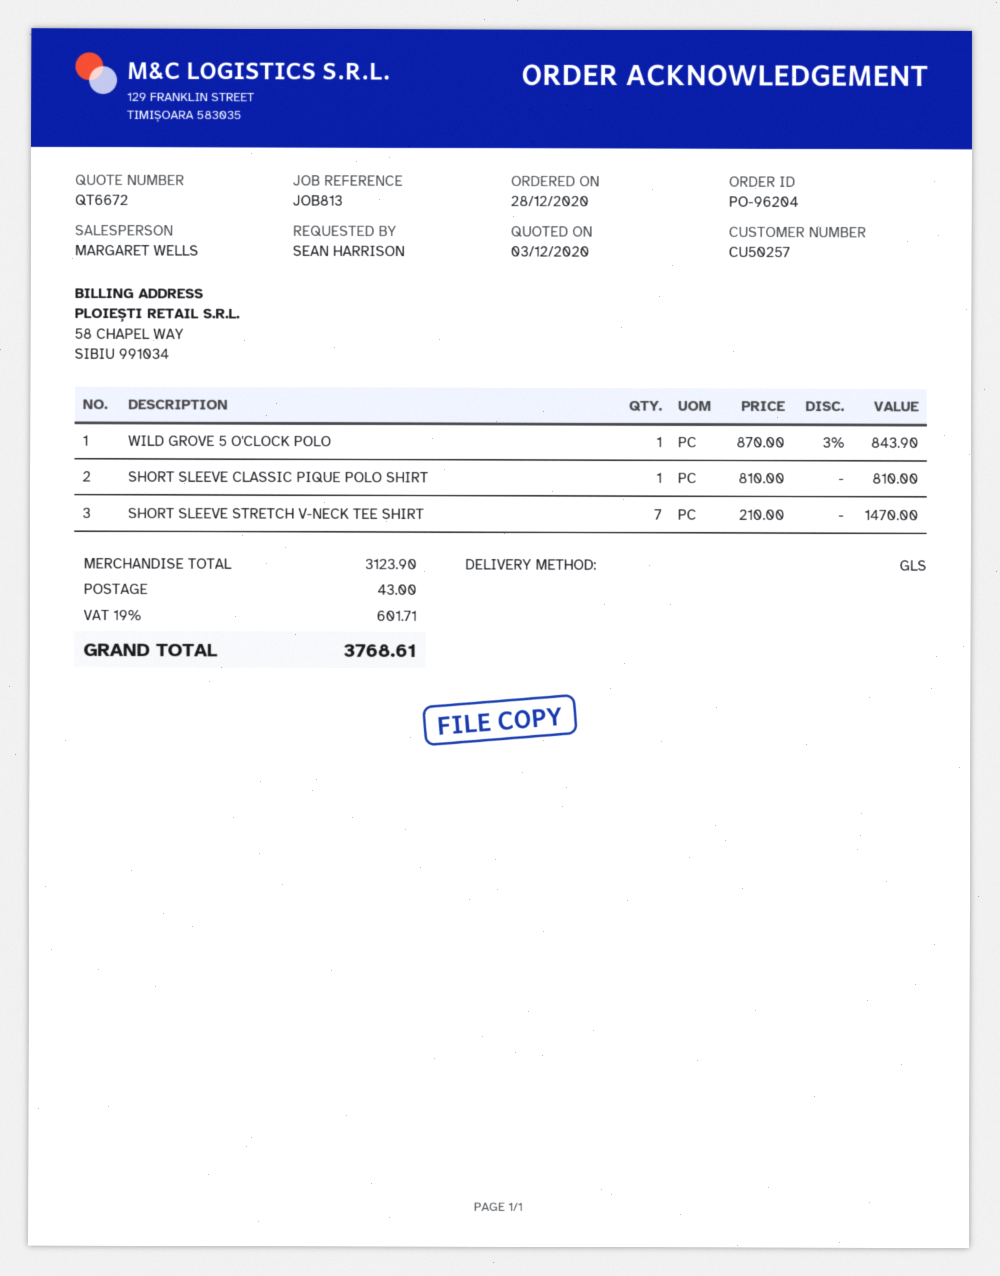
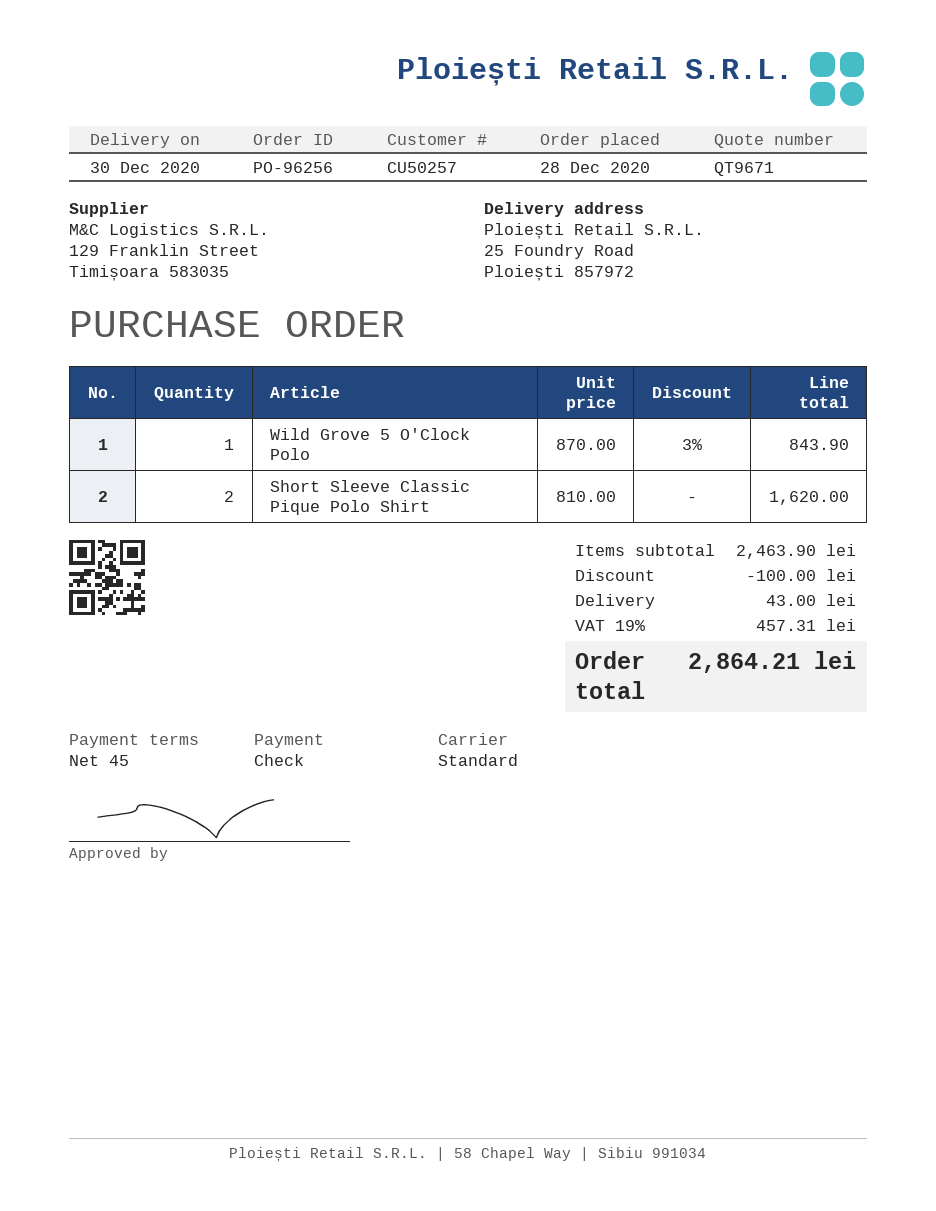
quote number: QT6672 -> QT9671
order number: PO-96204 -> PO-96256
shipping method: GLS -> standard
SHORT SLEEVE CLASSIC PIQUE POLO SHIRT: 1 x 810.00 = 810.00 -> 2 x 810.00 = 1620.00
SHORT SLEEVE STRETCH V-NECK TEE SHIRT: 7 x 210.00 = 1470.00 -> none
subtotal: 3123.90 -> 2463.90
discount: none -> 100.00
tax: 19% = 601.71 -> 19% = 457.31
total: 3768.61 -> 2864.21

